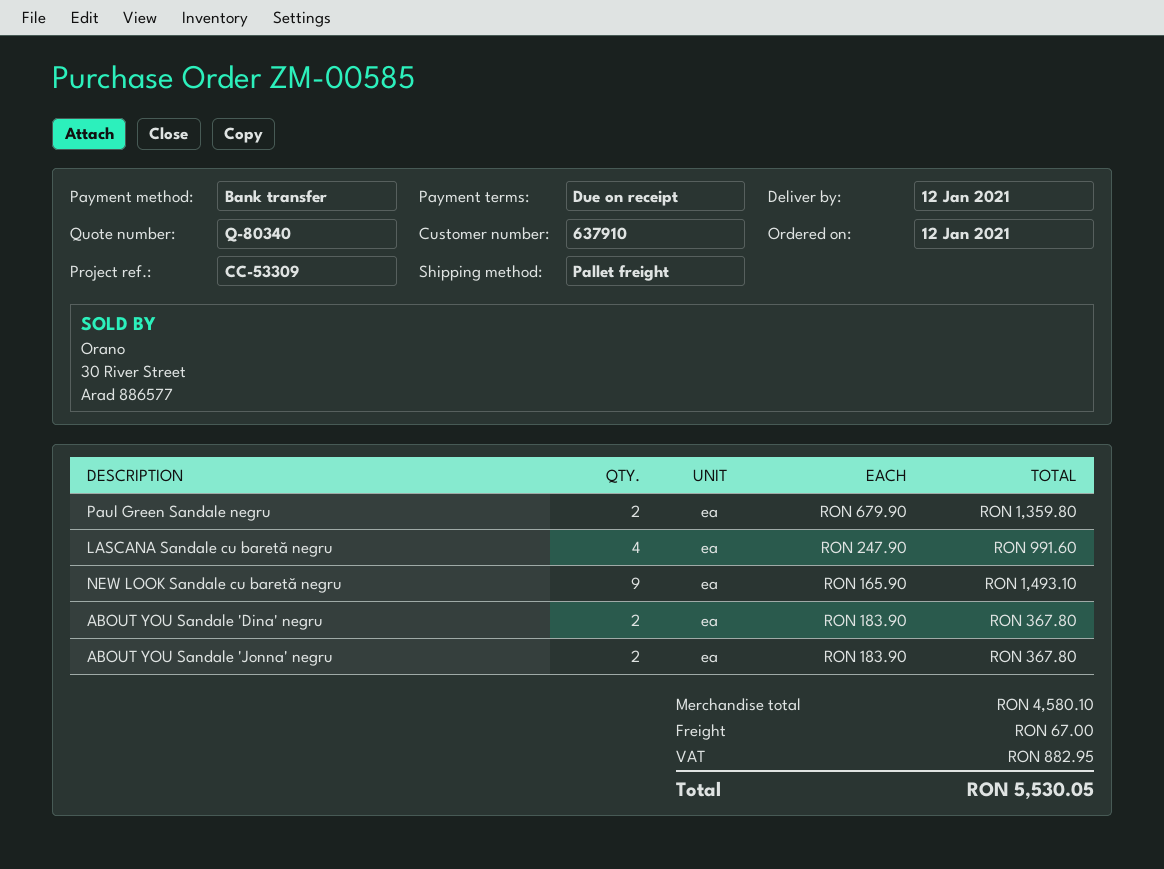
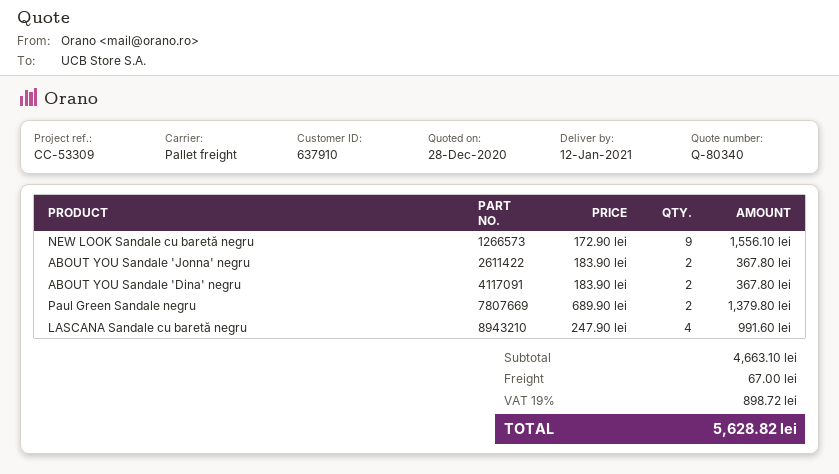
Paul Green Sandale negru: 2 x 679.90 = 1359.80 -> 2 x 689.90 = 1379.80
NEW LOOK Sandale cu baretă negru: 9 x 165.90 = 1493.10 -> 9 x 172.90 = 1556.10
subtotal: 4580.10 -> 4663.10
tax: 882.95 -> 898.72
total: 5530.05 -> 5628.82

